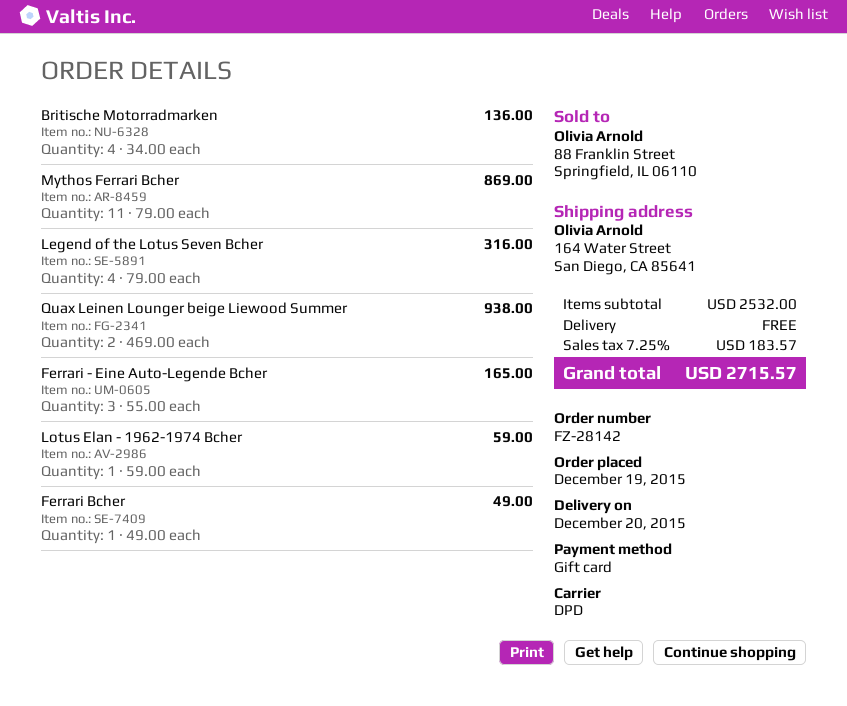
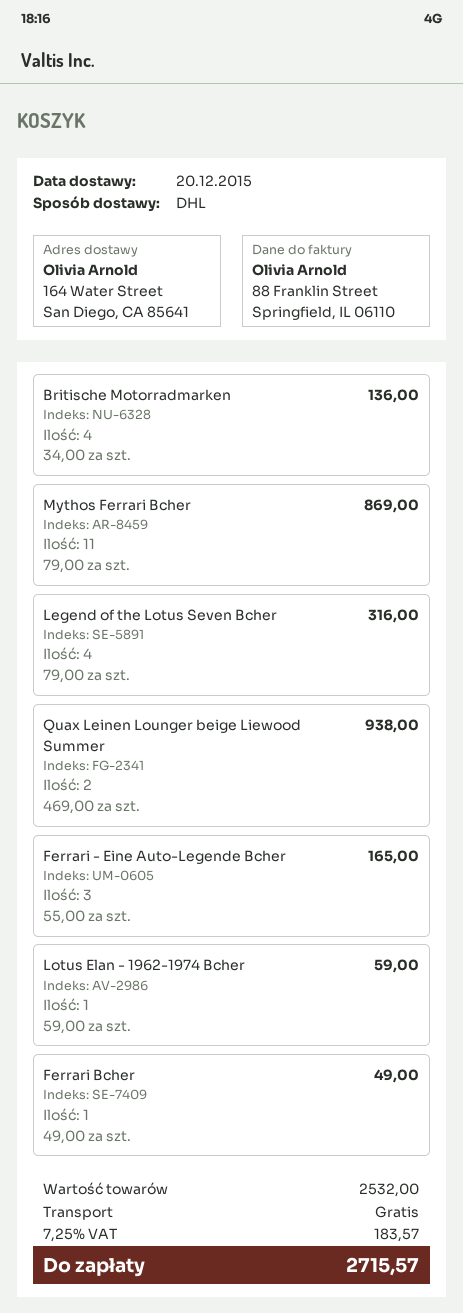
shipping method: DPD -> DHL

